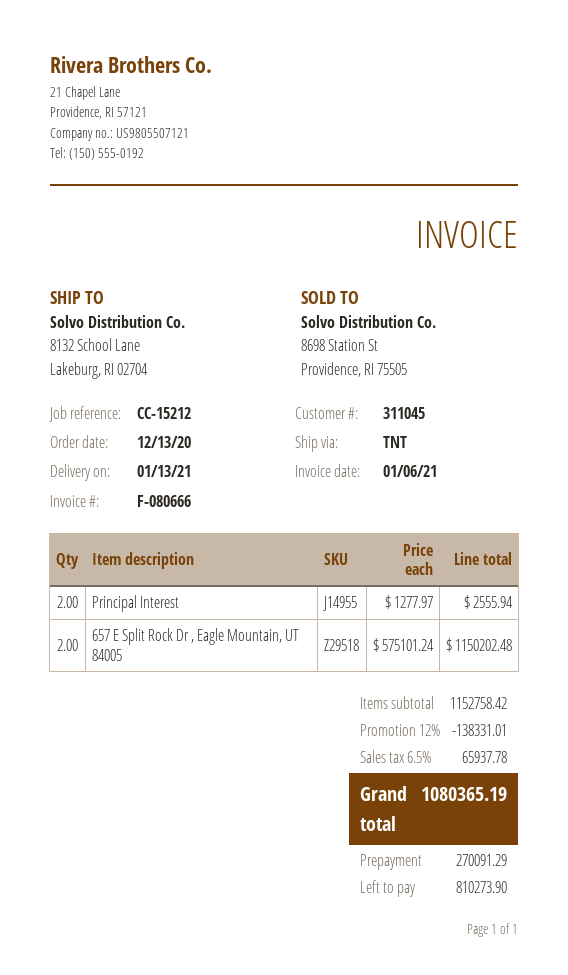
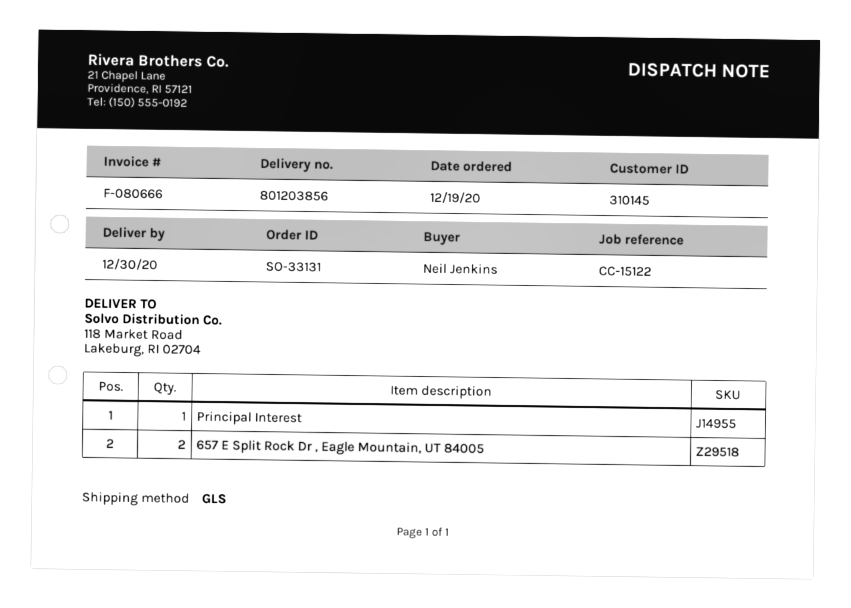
order date: 2020-12-13 -> 2020-12-19
delivery date: 2021-01-13 -> 2020-12-30
customer number: 311045 -> 310145
reference: CC-15212 -> CC-15122
shipping method: TNT -> GLS
ship to: 8132 School Lane, Lakeburg, RI 02704 -> 118 Market Road, Lakeburg, RI 02704
Principal Interest: 2 -> 1

